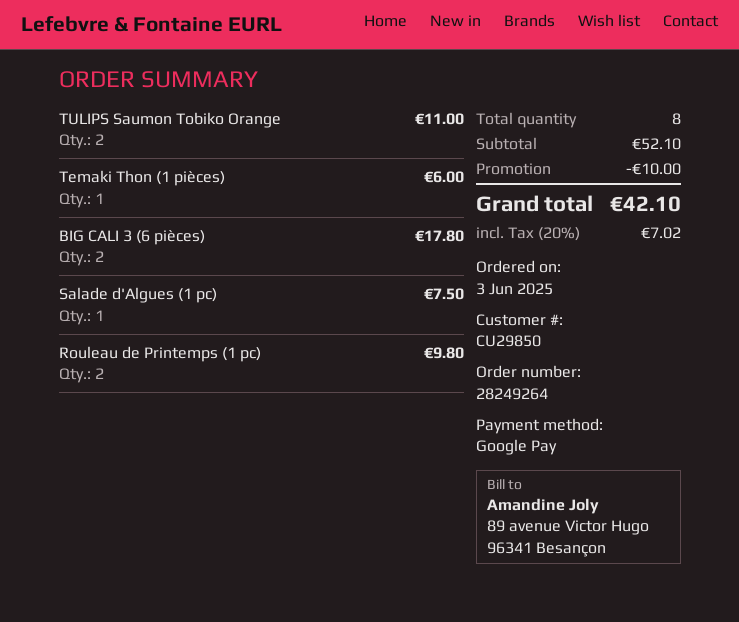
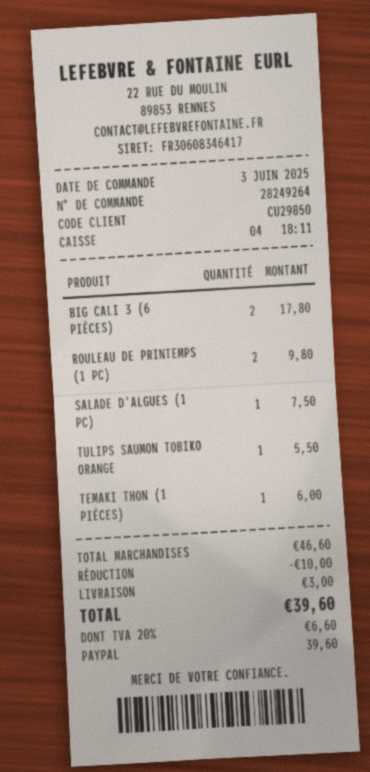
payment method: Google Pay -> PayPal
TULIPS Saumon Tobiko Orange: 2 for 11.00 -> 1 for 5.50
subtotal: 52.10 -> 46.60
shipping: none -> 3.00
tax: 20% = 7.02 -> 20% = 6.60
total: 42.10 -> 39.60

